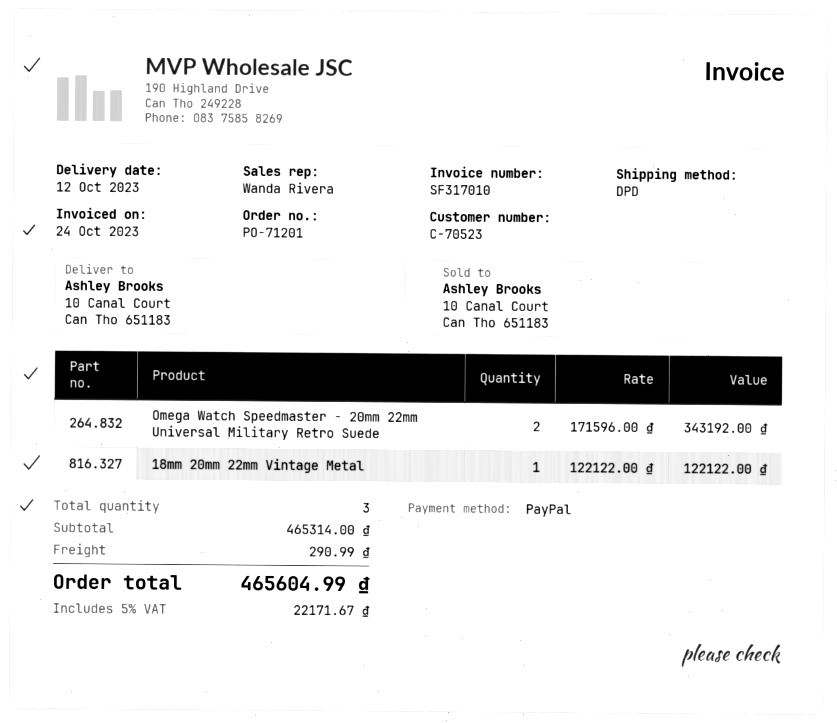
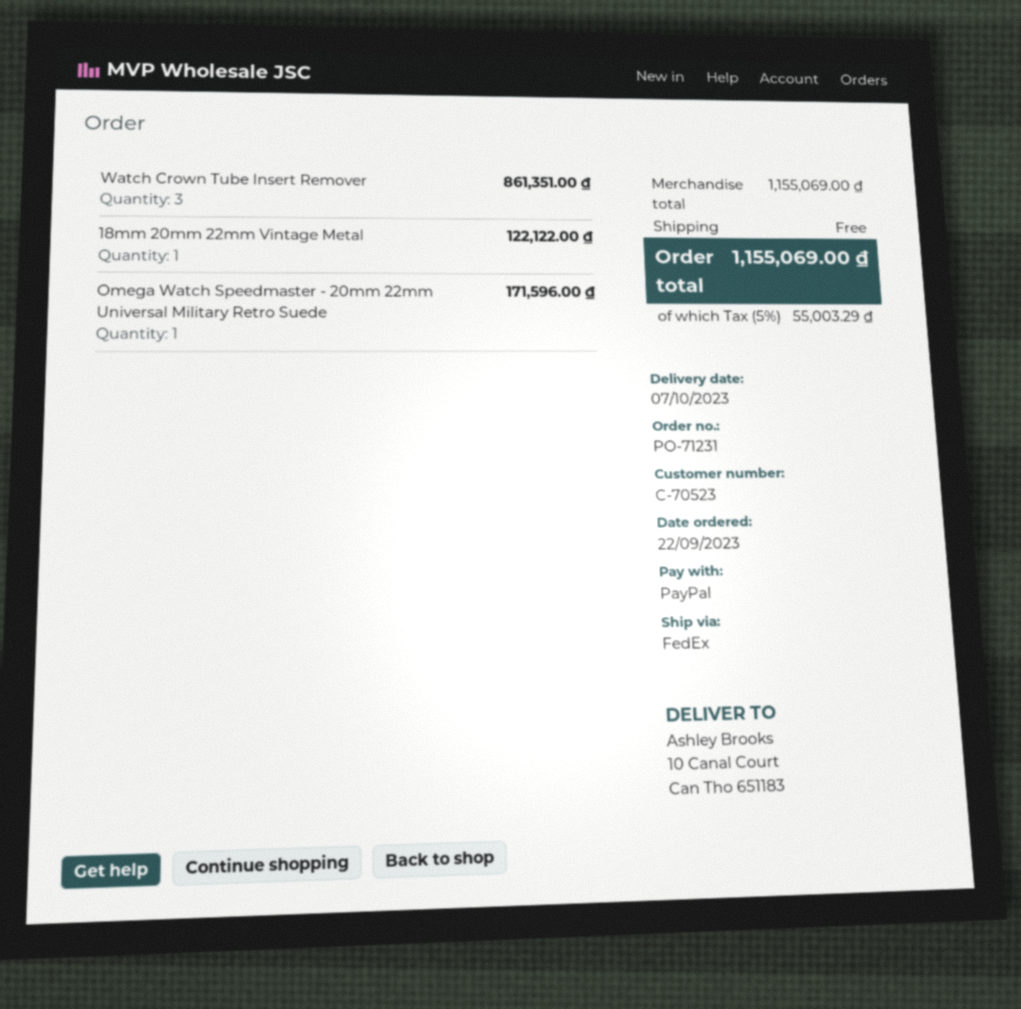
order number: PO-71201 -> PO-71231
delivery date: 2023-10-12 -> 2023-10-07
shipping method: DPD -> FedEx
Omega Watch Speedmaster - 20mm 22mm Universal Military Retro Suede: 2 for 343192.00 -> 1 for 171596.00
Watch Crown Tube Insert Remover: none -> 3 for 861351.00
subtotal: 465314.00 -> 1155069.00
shipping: 290.99 -> 0.00
tax: 5% = 22171.67 -> 5% = 55003.29
total: 465604.99 -> 1155069.00

